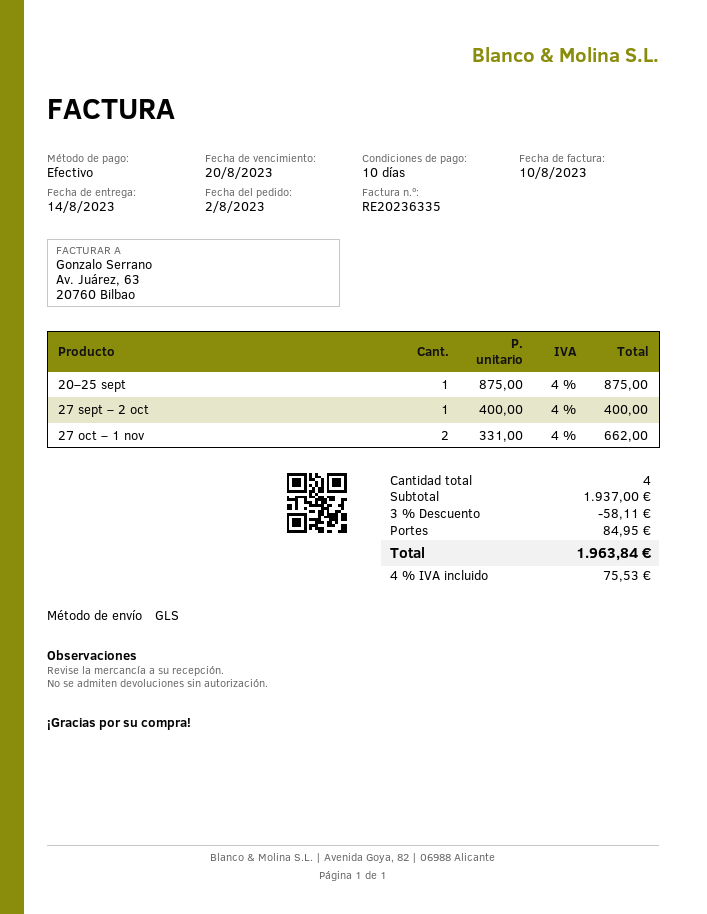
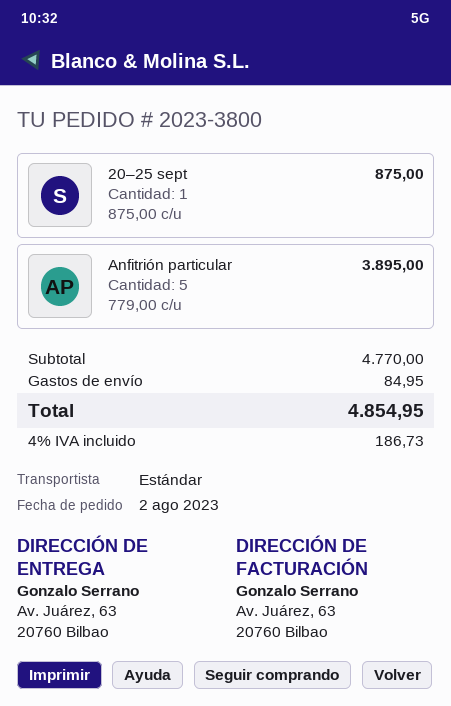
shipping method: GLS -> standard
27 sept – 2 oct: 1 x 400.00 = 400.00 -> none
27 oct – 1 nov: 2 x 331.00 = 662.00 -> none
Anfitrión particular: none -> 5 x 779.00 = 3895.00
subtotal: 1937.00 -> 4770.00
discount: 3% = 58.11 -> none
tax: 4% = 75.53 -> 4% = 186.73
total: 1963.84 -> 4854.95

